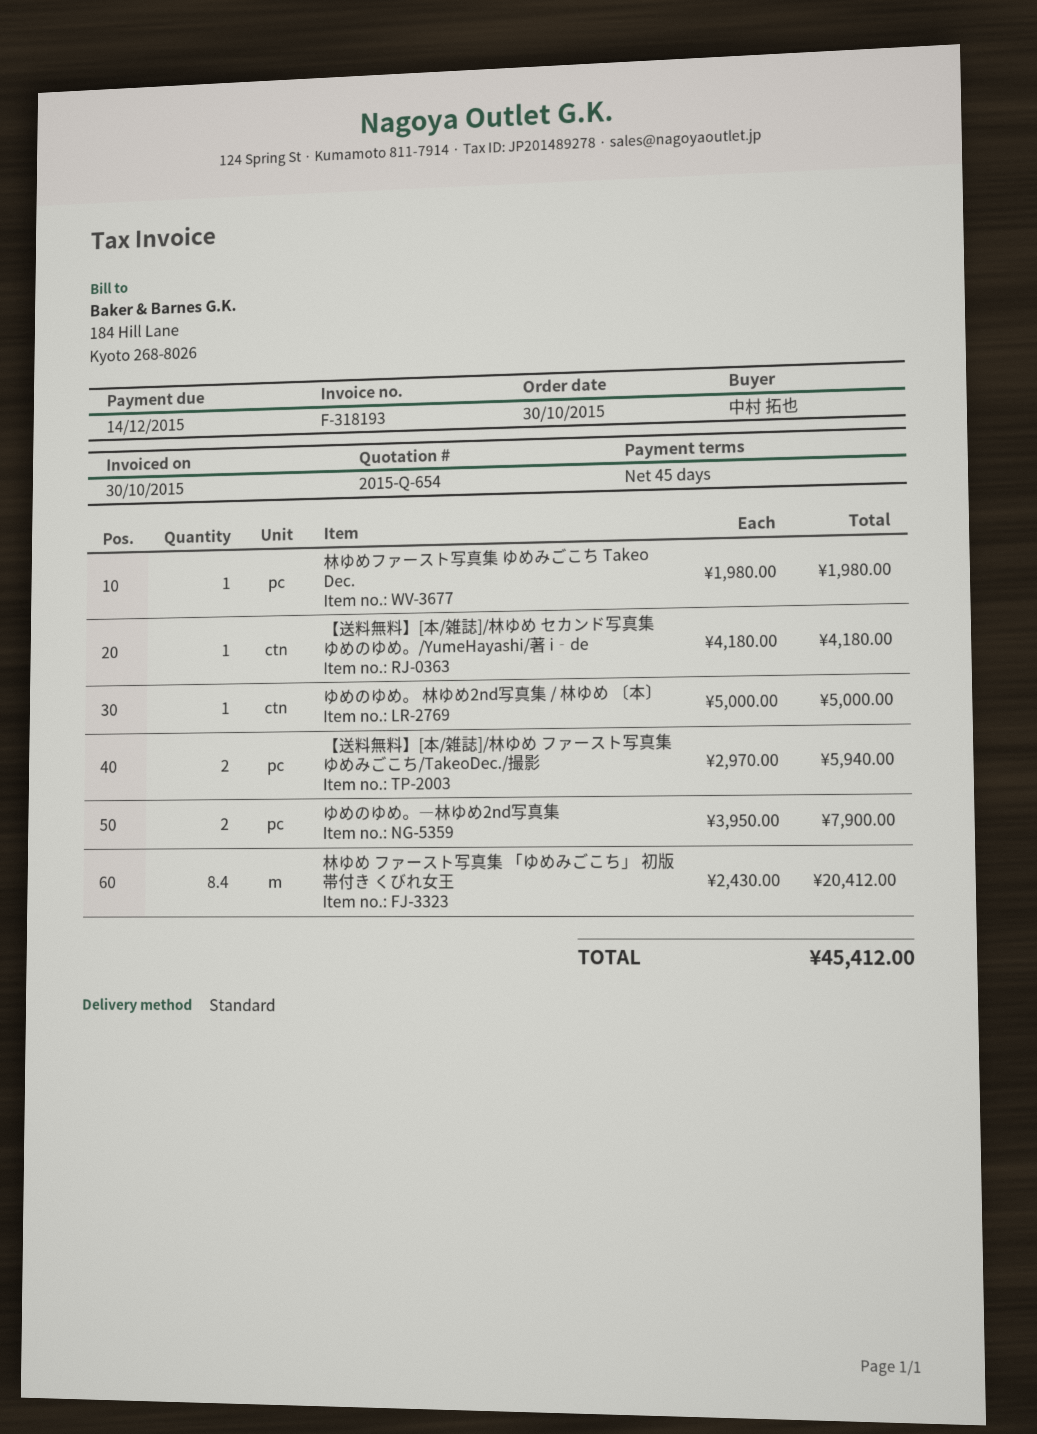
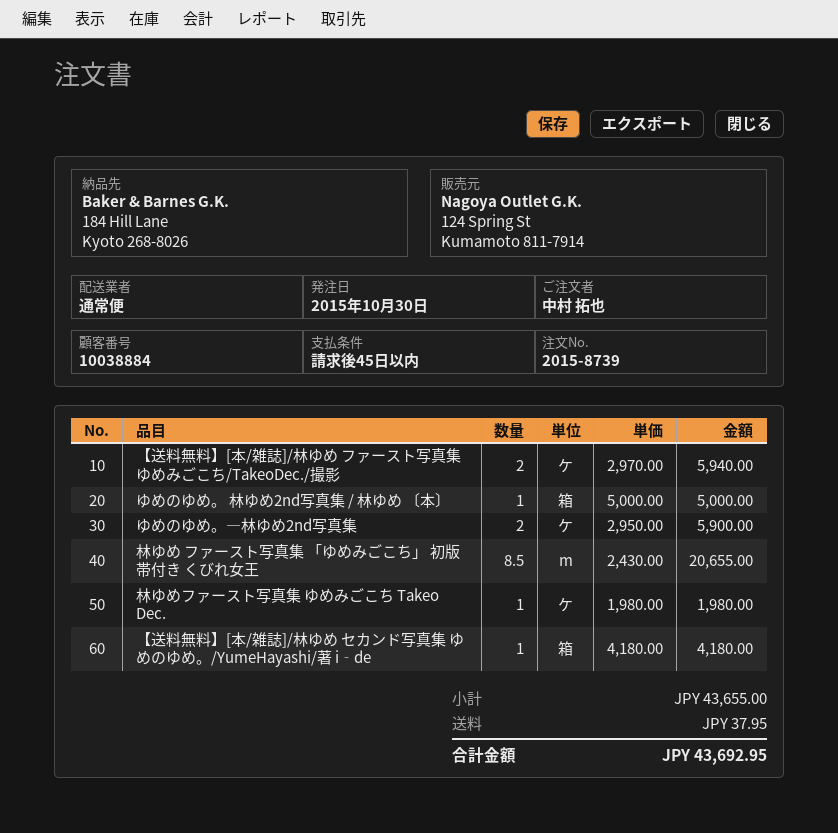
ゆめのゆめ。―林ゆめ2nd写真集: 2 x 3950.00 = 7900.00 -> 2 x 2950.00 = 5900.00
林ゆめ ファースト写真集 「ゆめみごこち」 初版 帯付き くびれ女王: 8.4 x 2430.00 = 20412.00 -> 8.5 x 2430.00 = 20655.00
shipping: none -> 37.95
total: 45412.00 -> 43692.95

